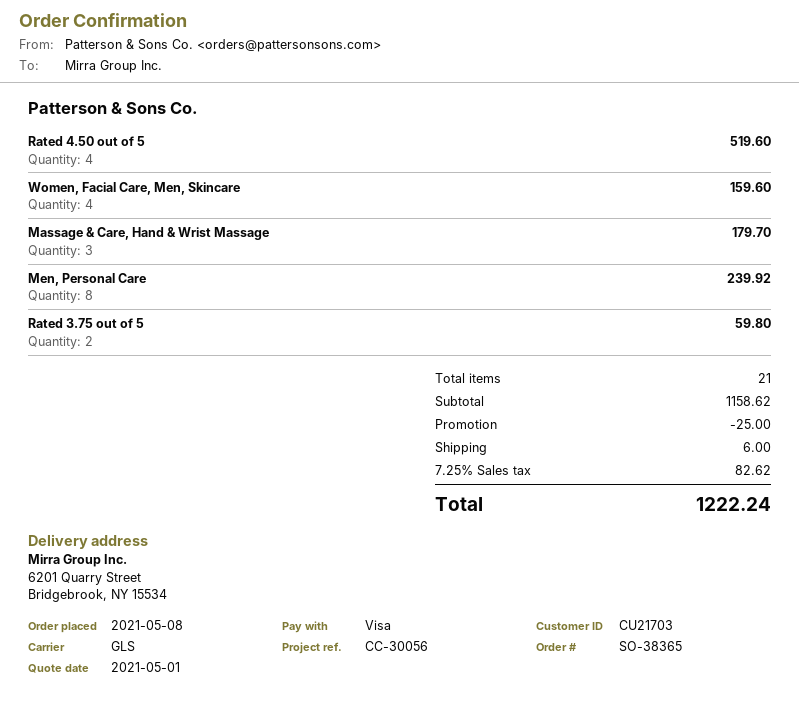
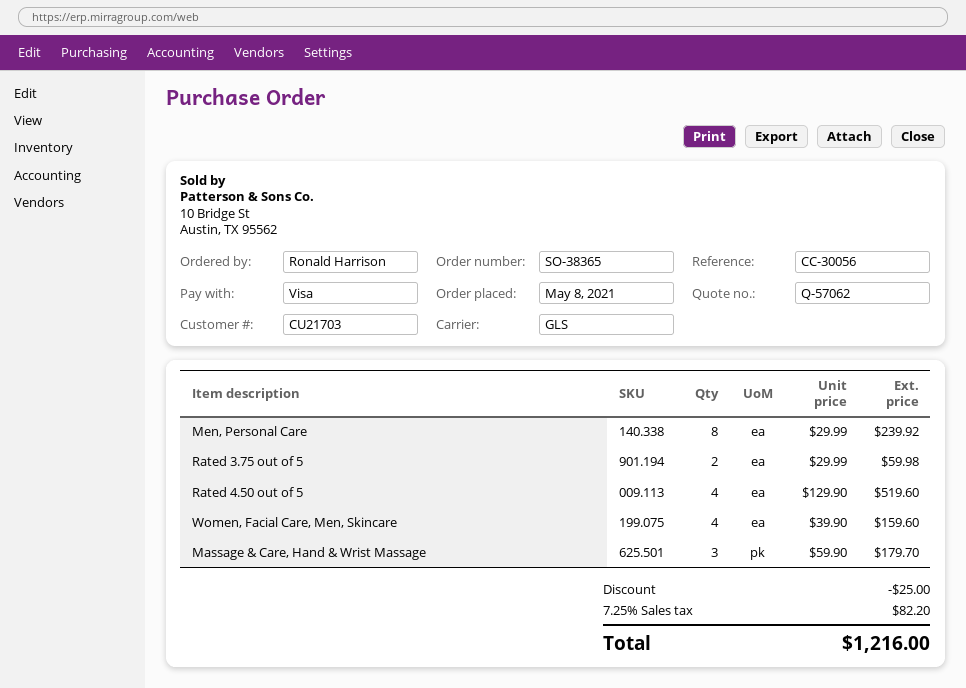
Rated 3.75 out of 5: 2 for 59.80 -> 2 for 59.98
shipping: 6.00 -> none
tax: 7.25% = 82.62 -> 7.25% = 82.20
total: 1222.24 -> 1216.00

